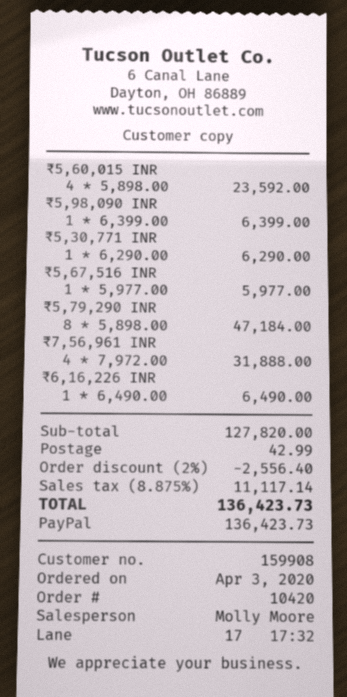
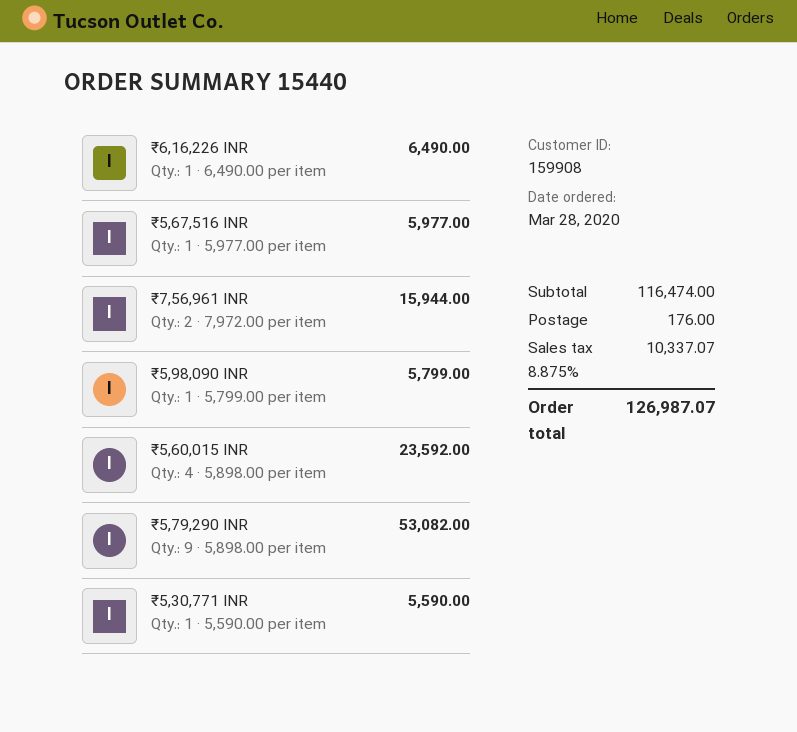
order number: 10420 -> 15440
order date: 2020-04-03 -> 2020-03-28
₹5,98,090 INR: 1 x 6399.00 = 6399.00 -> 1 x 5799.00 = 5799.00
₹5,30,771 INR: 1 x 6290.00 = 6290.00 -> 1 x 5590.00 = 5590.00
₹5,79,290 INR: 8 x 5898.00 = 47184.00 -> 9 x 5898.00 = 53082.00
₹7,56,961 INR: 4 x 7972.00 = 31888.00 -> 2 x 7972.00 = 15944.00
subtotal: 127820.00 -> 116474.00
discount: 2% = 2556.40 -> none
shipping: 42.99 -> 176.00
tax: 8.875% = 11117.14 -> 8.875% = 10337.07
total: 136423.73 -> 126987.07

